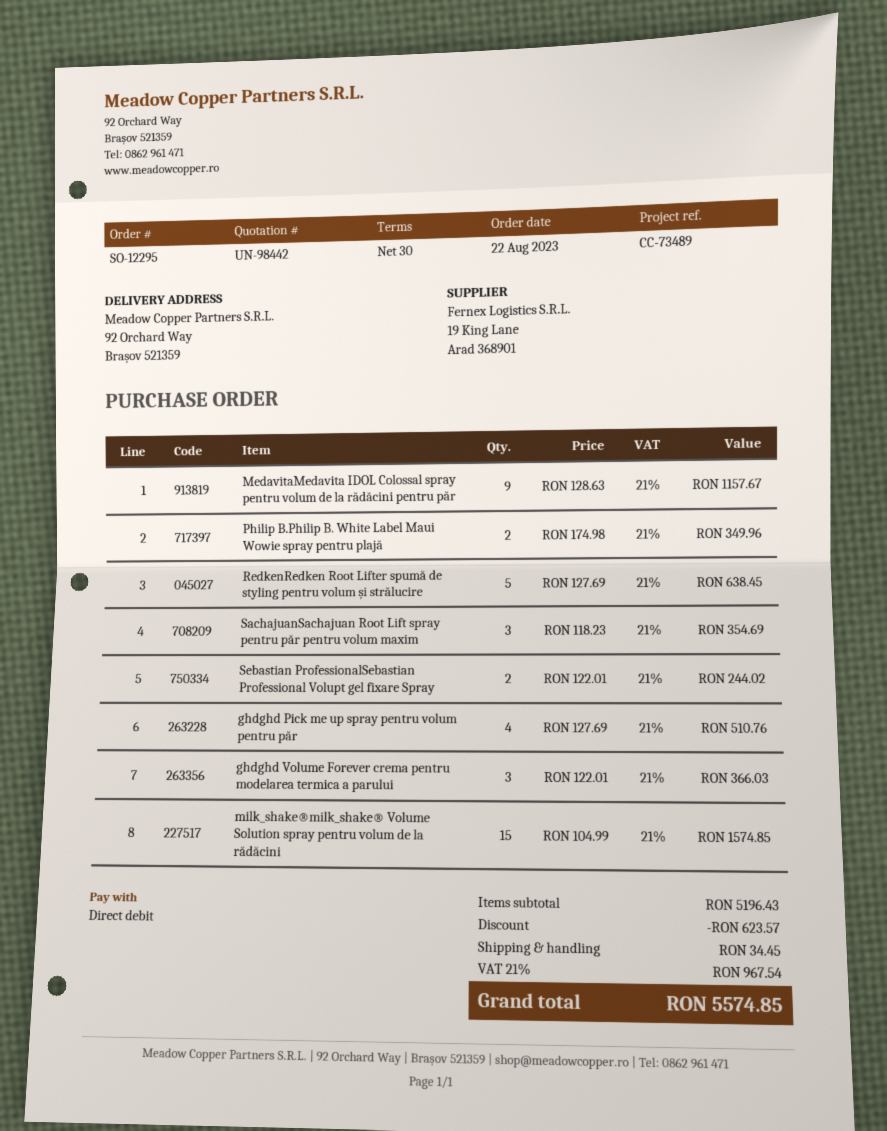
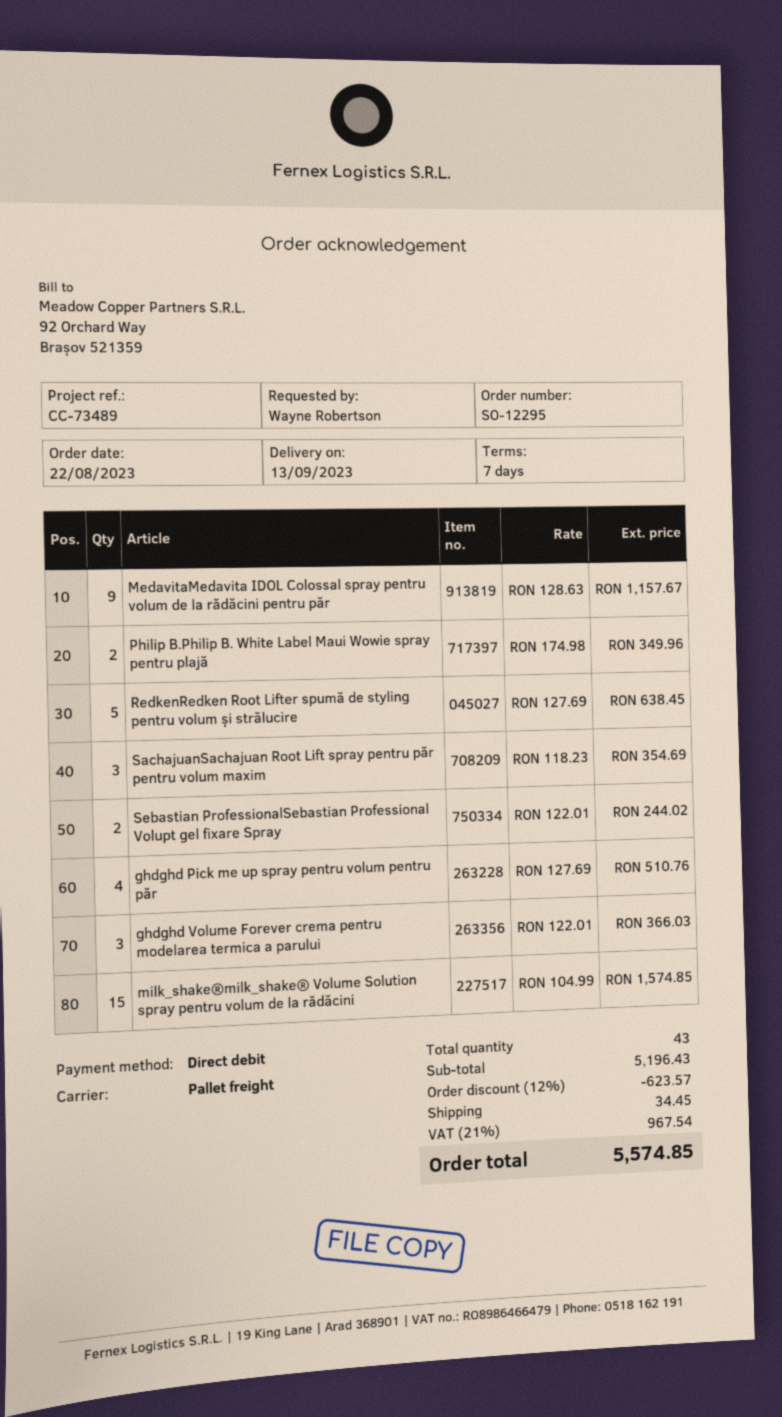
payment terms: 30 days -> 7 days

